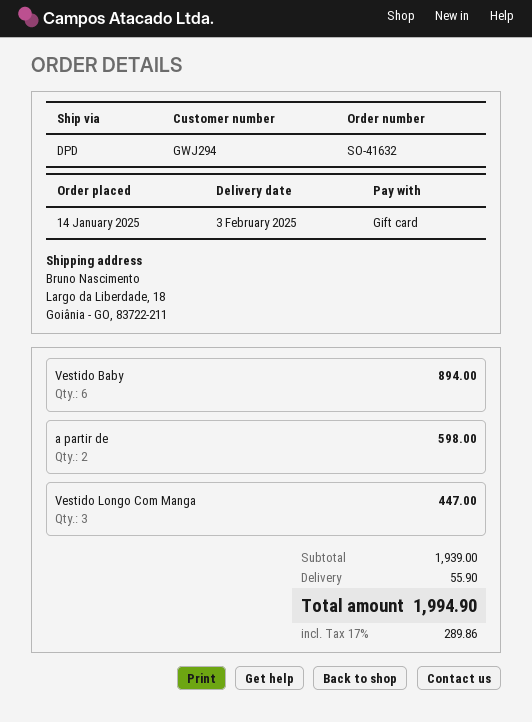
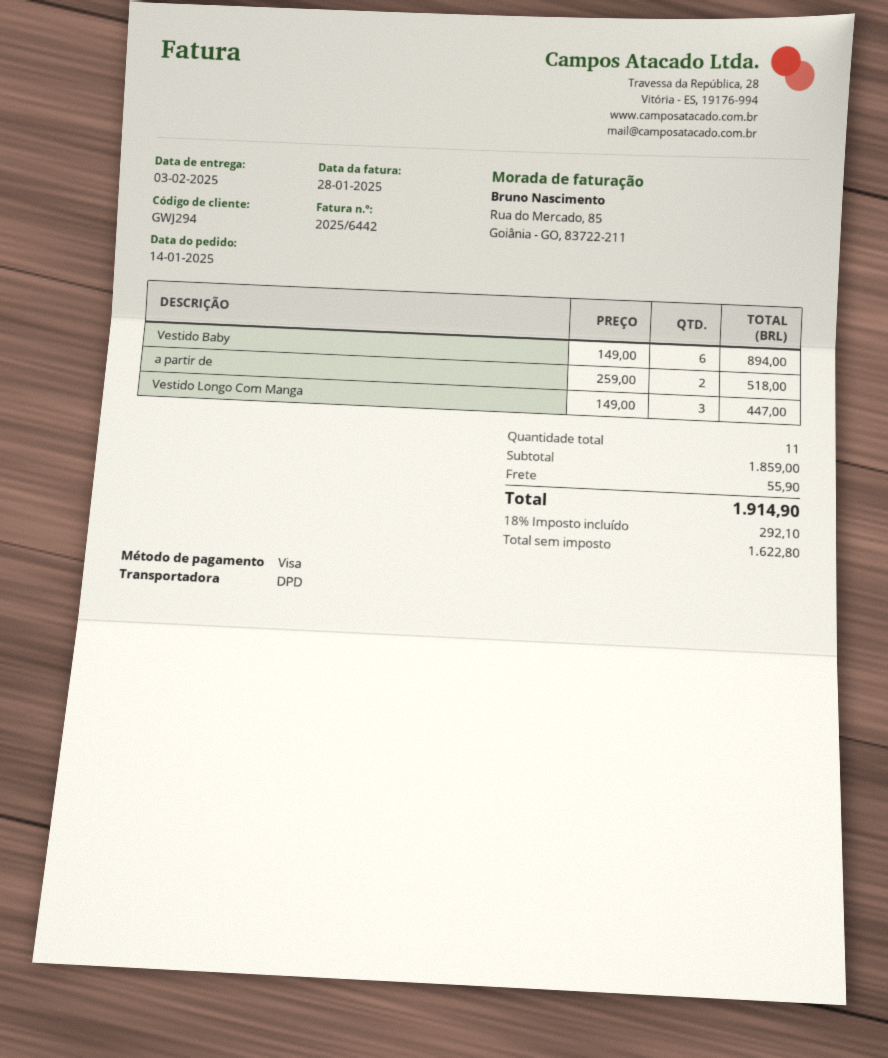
payment method: gift card -> Visa
a partir de: 2 for 598.00 -> 2 for 518.00
subtotal: 1939.00 -> 1859.00
tax: 17% = 289.86 -> 18% = 292.10
total: 1994.90 -> 1914.90

